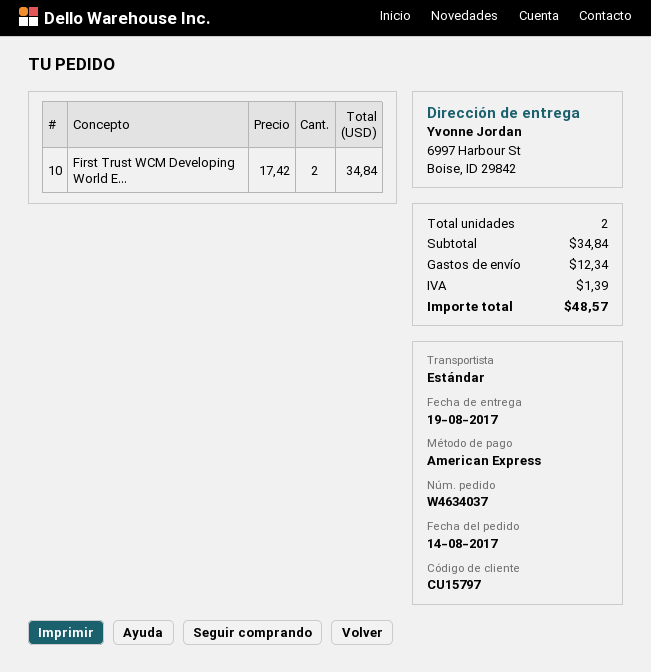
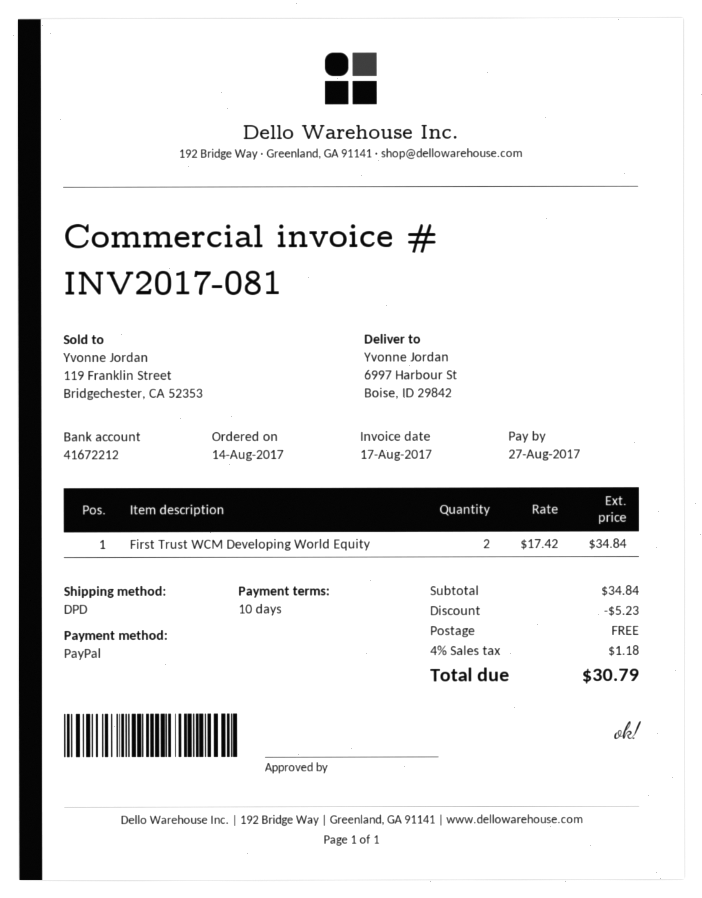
payment method: American Express -> PayPal
shipping method: standard -> DPD
discount: none -> 5.23
shipping: 12.34 -> 0.00
tax: 1.39 -> 1.18
total: 48.57 -> 30.79

